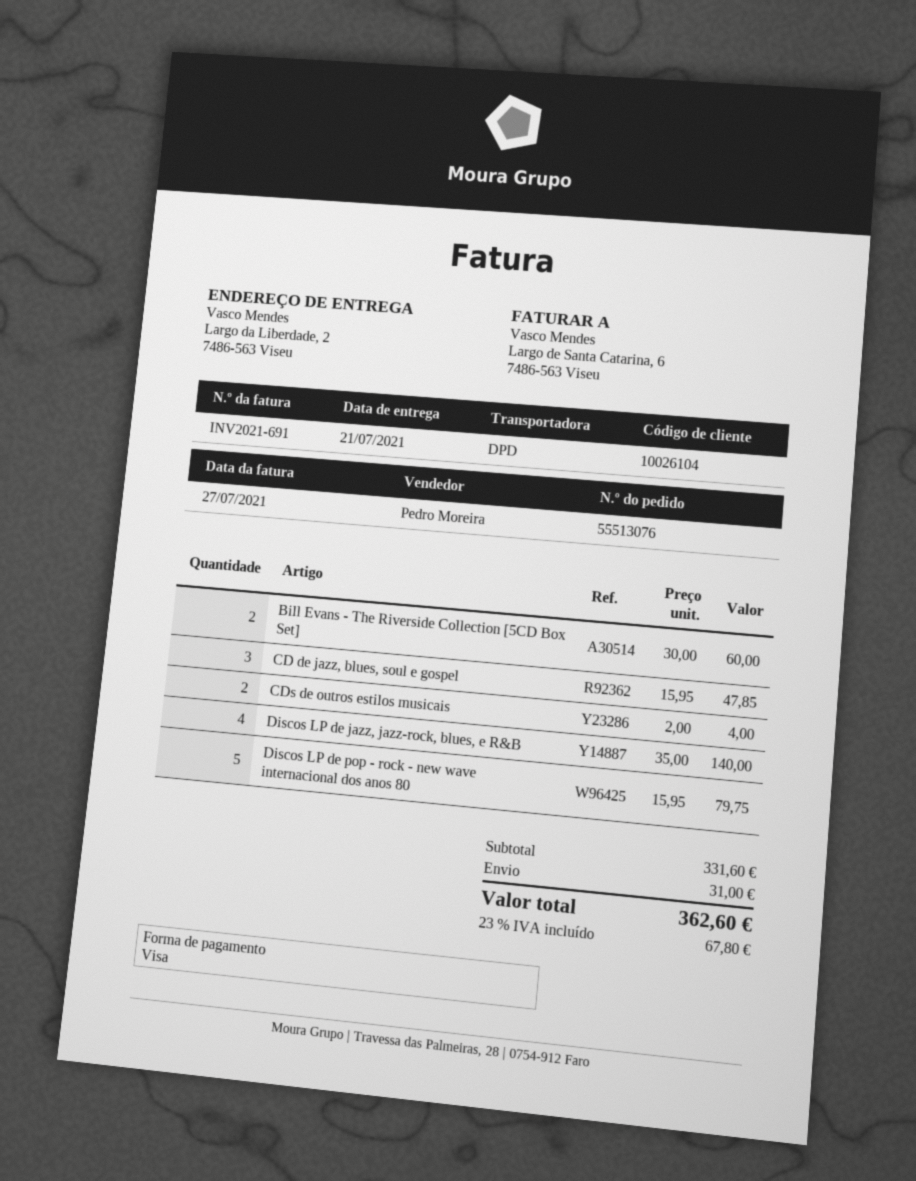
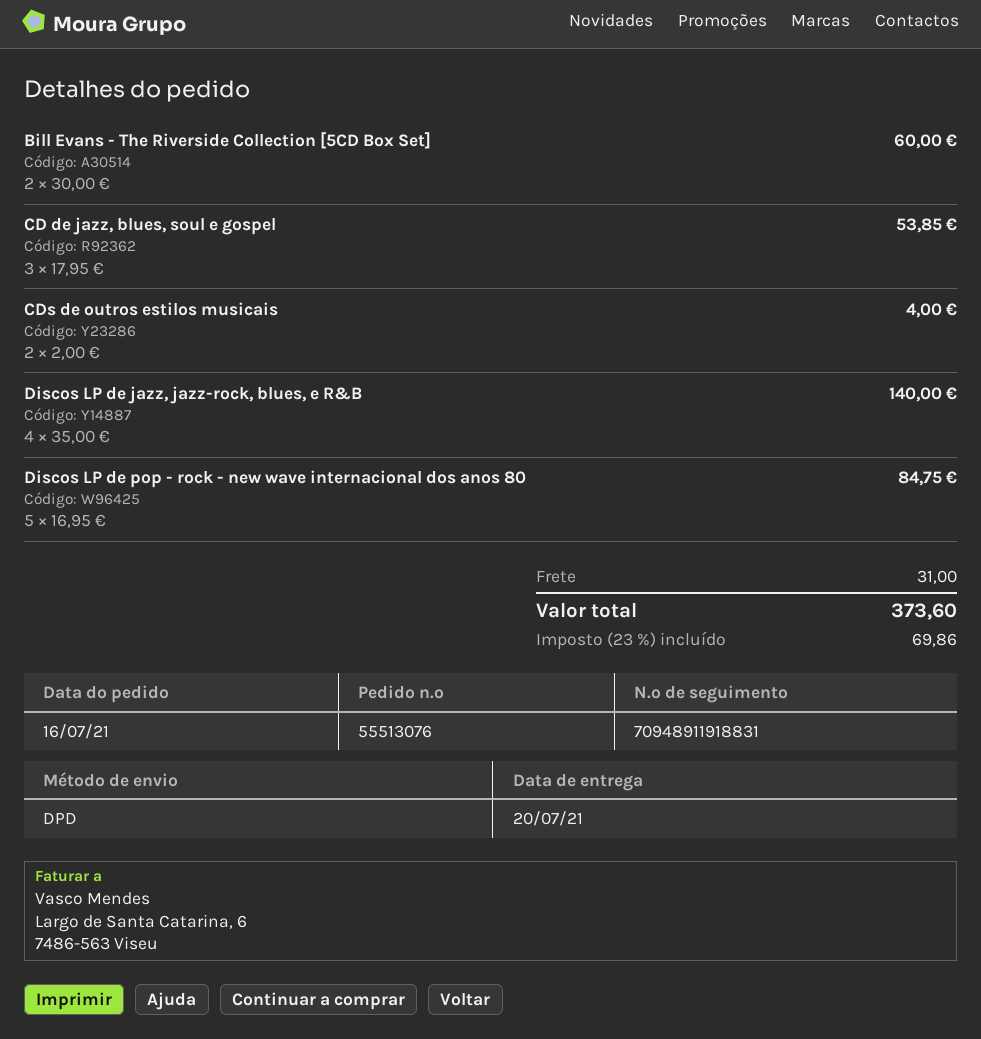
delivery date: 2021-07-21 -> 2021-07-20
CD de jazz, blues, soul e gospel: 3 x 15.95 = 47.85 -> 3 x 17.95 = 53.85
Discos LP de pop - rock - new wave internacional dos anos 80: 5 x 15.95 = 79.75 -> 5 x 16.95 = 84.75
tax: 23% = 67.80 -> 23% = 69.86
total: 362.60 -> 373.60

